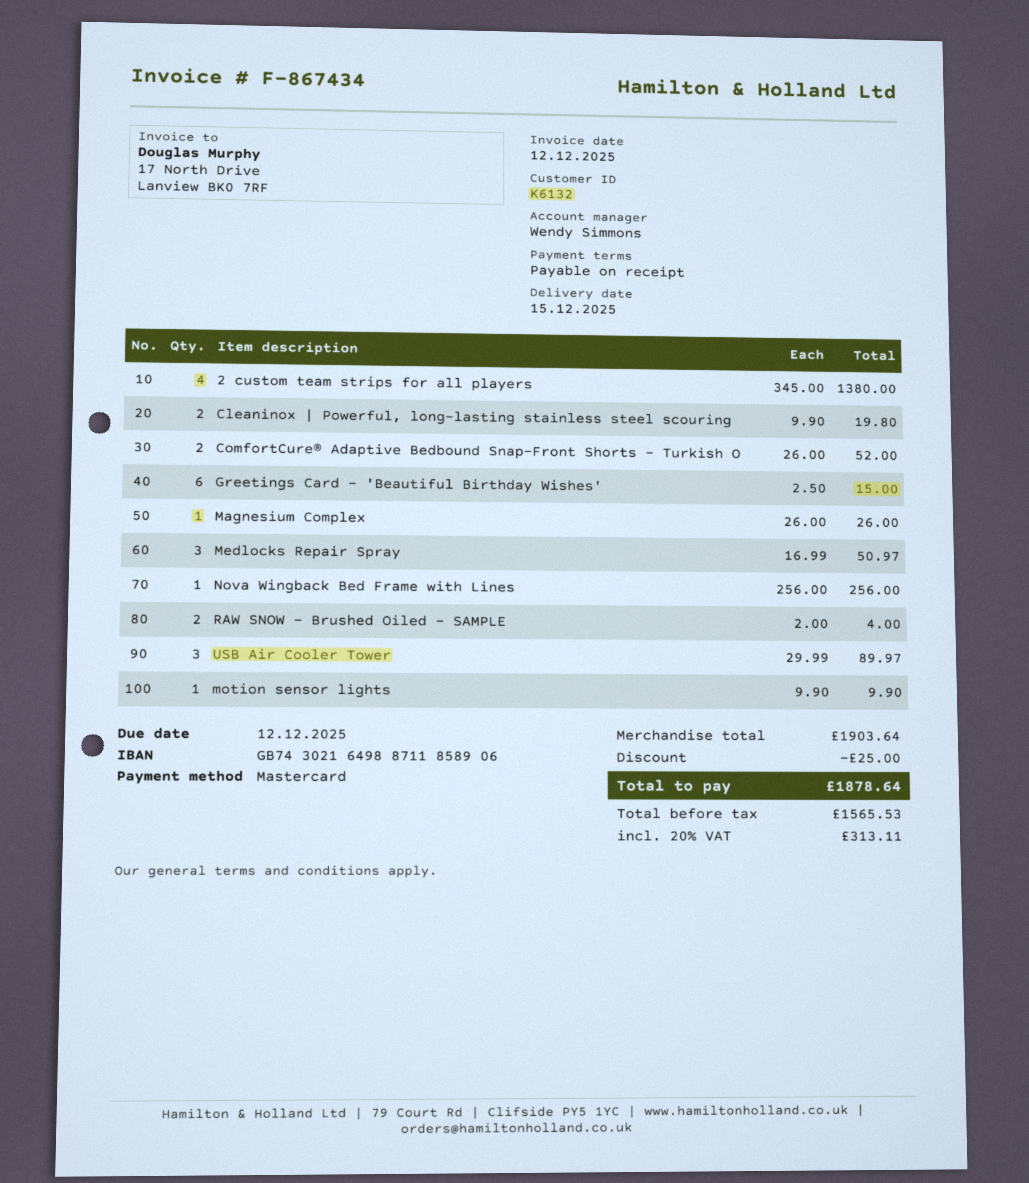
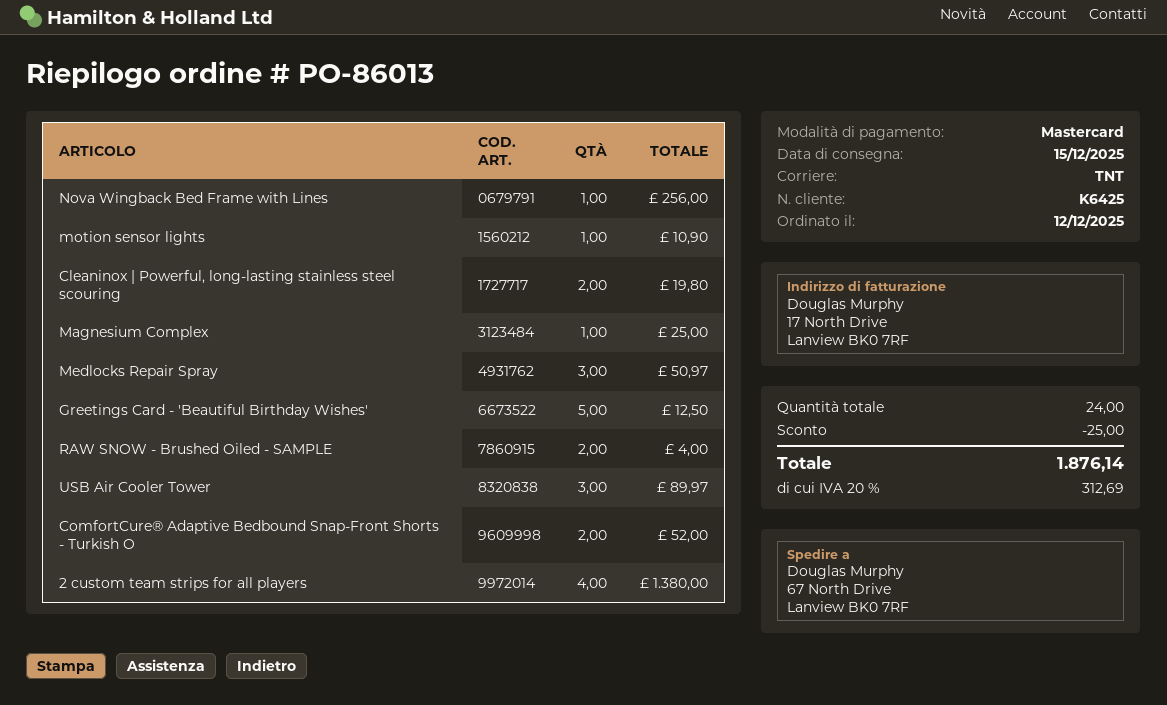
customer number: K6132 -> K6425
Greetings Card - 'Beautiful Birthday Wishes': 6 for 15.00 -> 5 for 12.50
Magnesium Complex: 1 for 26.00 -> 1 for 25.00
motion sensor lights: 1 for 9.90 -> 1 for 10.90
tax: 20% = 313.11 -> 20% = 312.69
total: 1878.64 -> 1876.14

